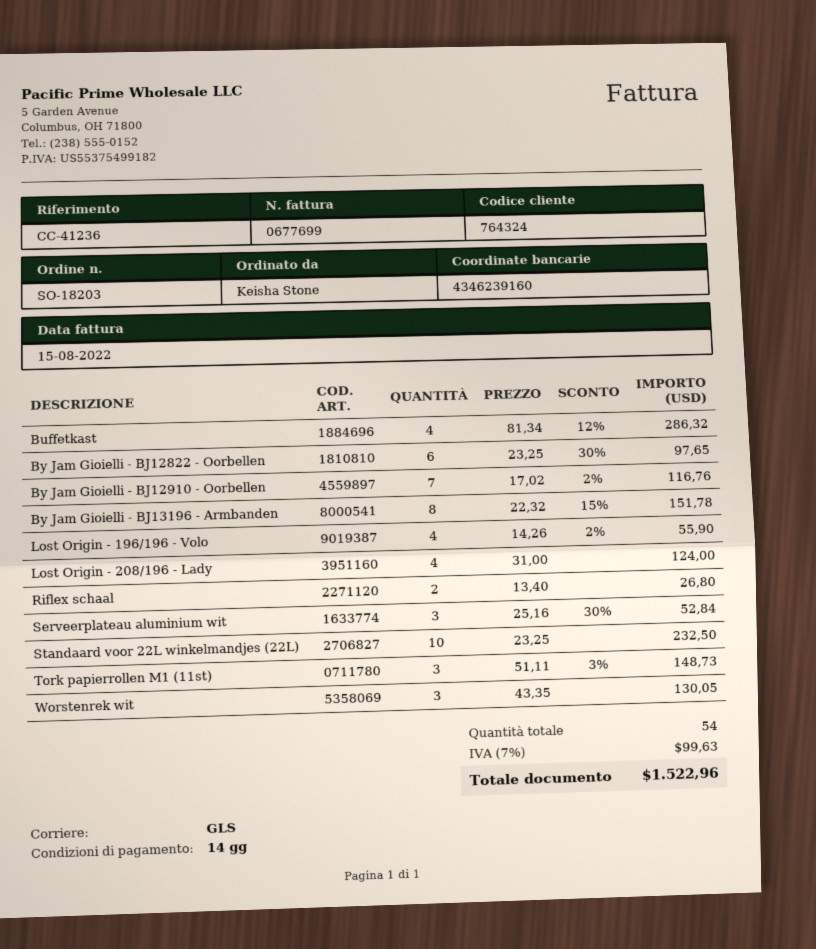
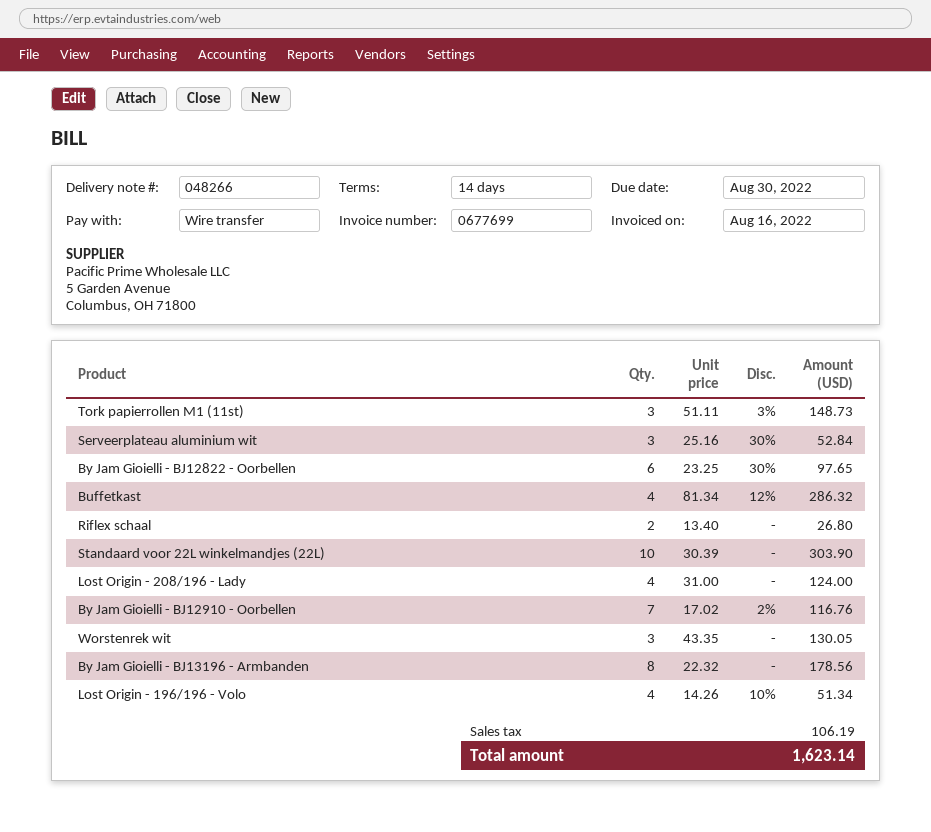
invoice date: 2022-08-15 -> 2022-08-16
By Jam Gioielli - BJ13196 - Armbanden: 8 x 22.32 - 15% = 151.78 -> 8 x 22.32 = 178.56
Lost Origin - 196/196 - Volo: 4 x 14.26 - 2% = 55.90 -> 4 x 14.26 - 10% = 51.34
Standaard voor 22L winkelmandjes (22L): 10 x 23.25 = 232.50 -> 10 x 30.39 = 303.90
tax: 99.63 -> 106.19
total: 1522.96 -> 1623.14

